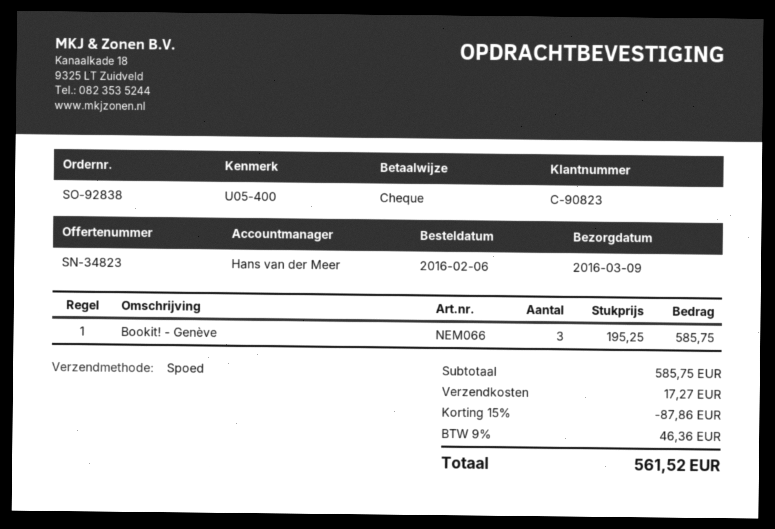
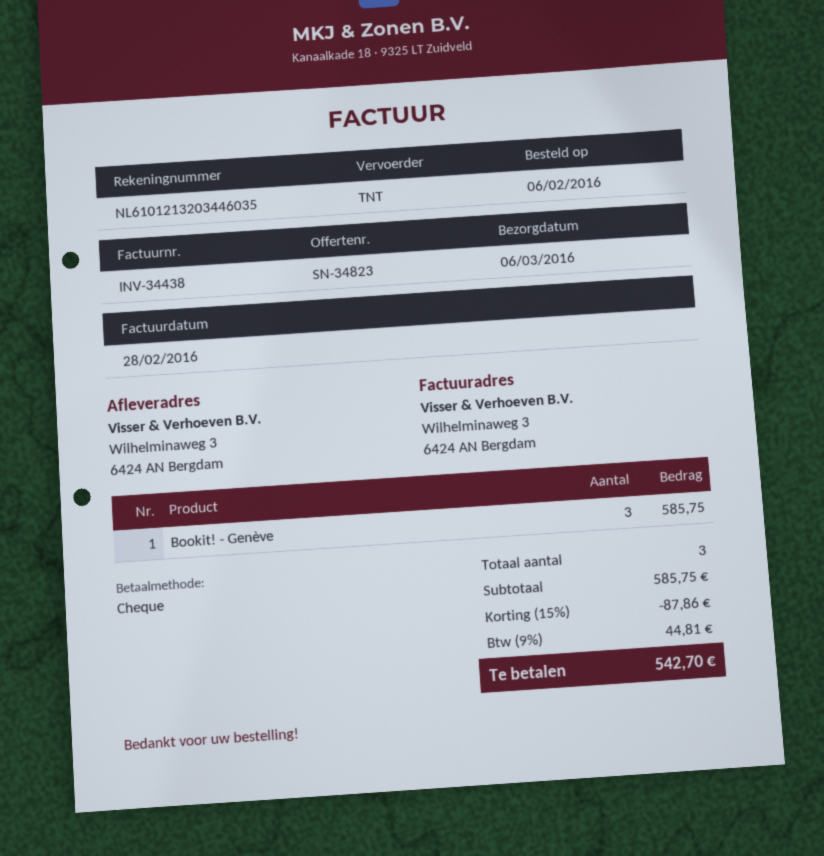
delivery date: 2016-03-09 -> 2016-03-06
shipping method: express -> TNT
shipping: 17.27 -> none
tax: 9% = 46.36 -> 9% = 44.81
total: 561.52 -> 542.70

